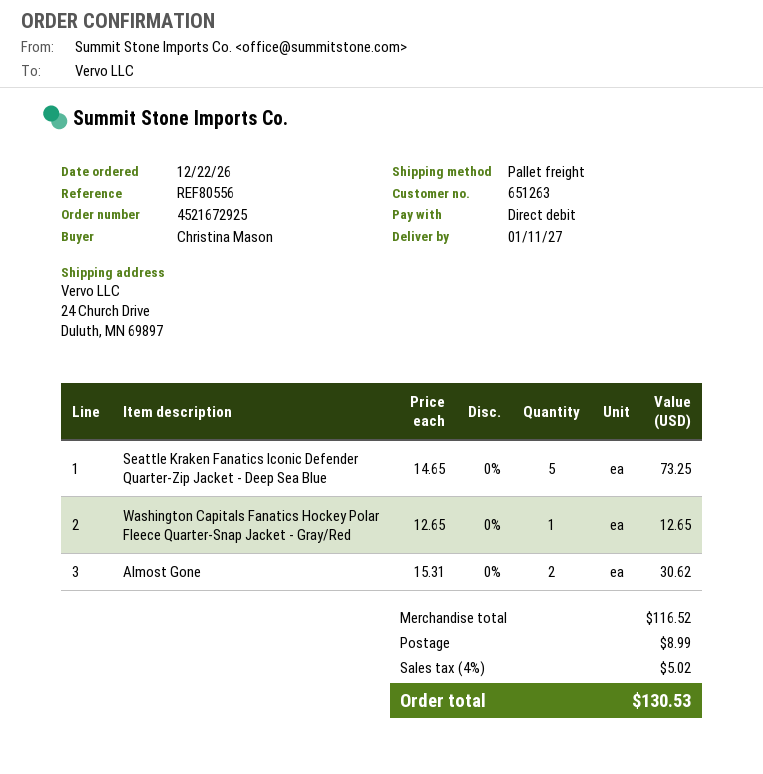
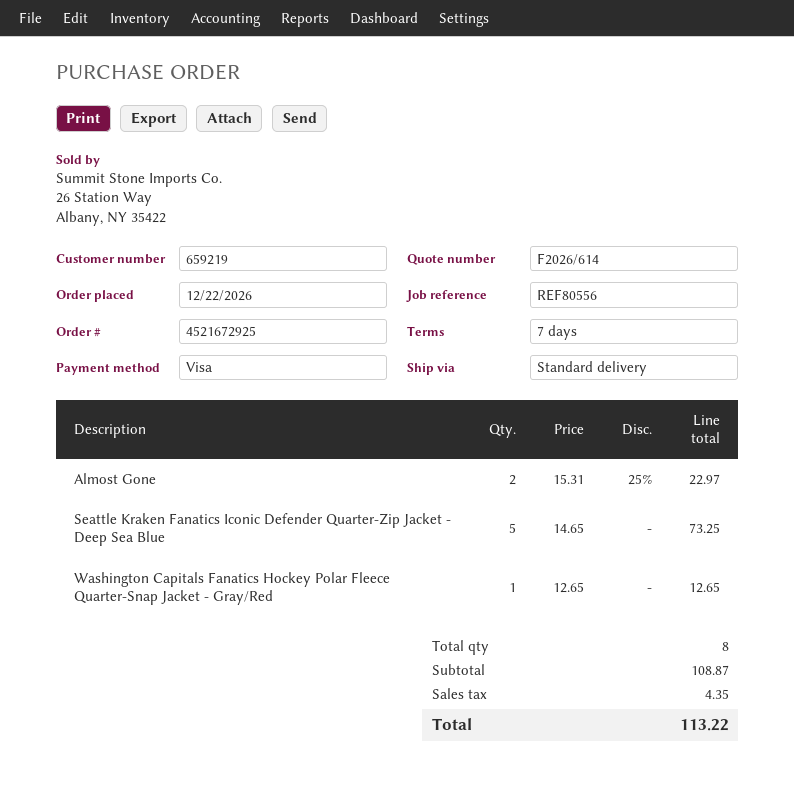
customer number: 651263 -> 659219
payment method: direct debit -> Visa
shipping method: pallet freight -> standard
Almost Gone: 2 x 15.31 = 30.62 -> 2 x 15.31 - 25% = 22.97
subtotal: 116.52 -> 108.87
shipping: 8.99 -> none
tax: 5.02 -> 4.35
total: 130.53 -> 113.22

